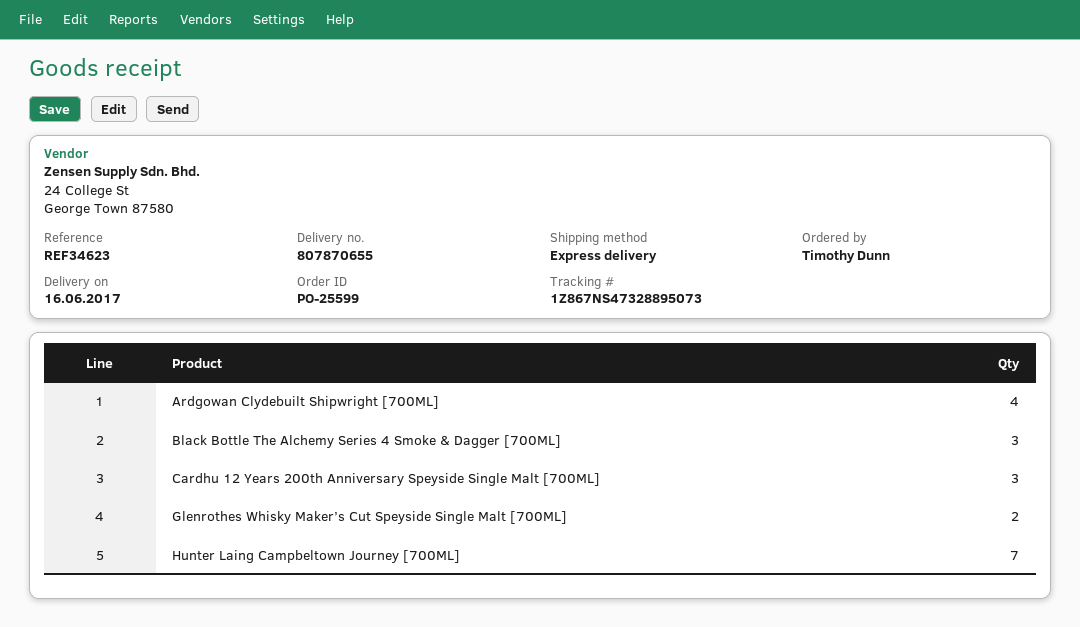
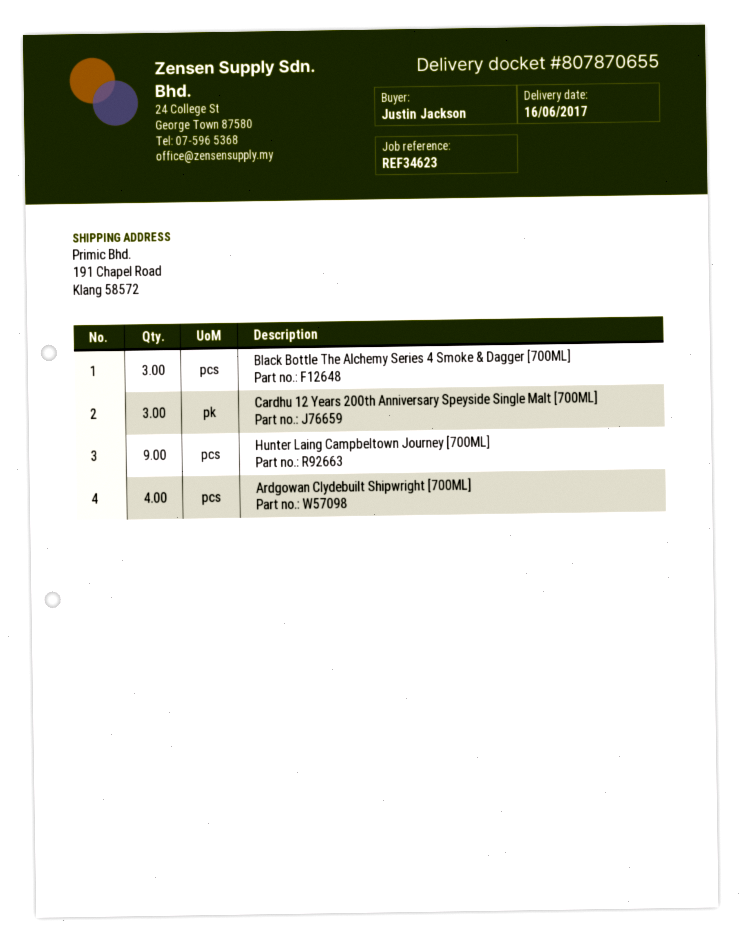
ordered by: Timothy Dunn -> Justin Jackson
Glenrothes Whisky Maker’s Cut Speyside Single Malt [700ML]: 2 -> none
Hunter Laing Campbeltown Journey [700ML]: 7 -> 9

